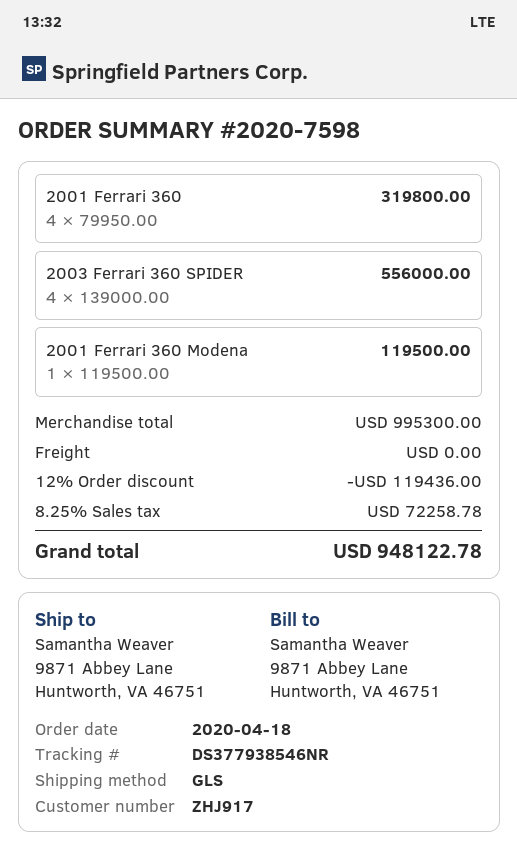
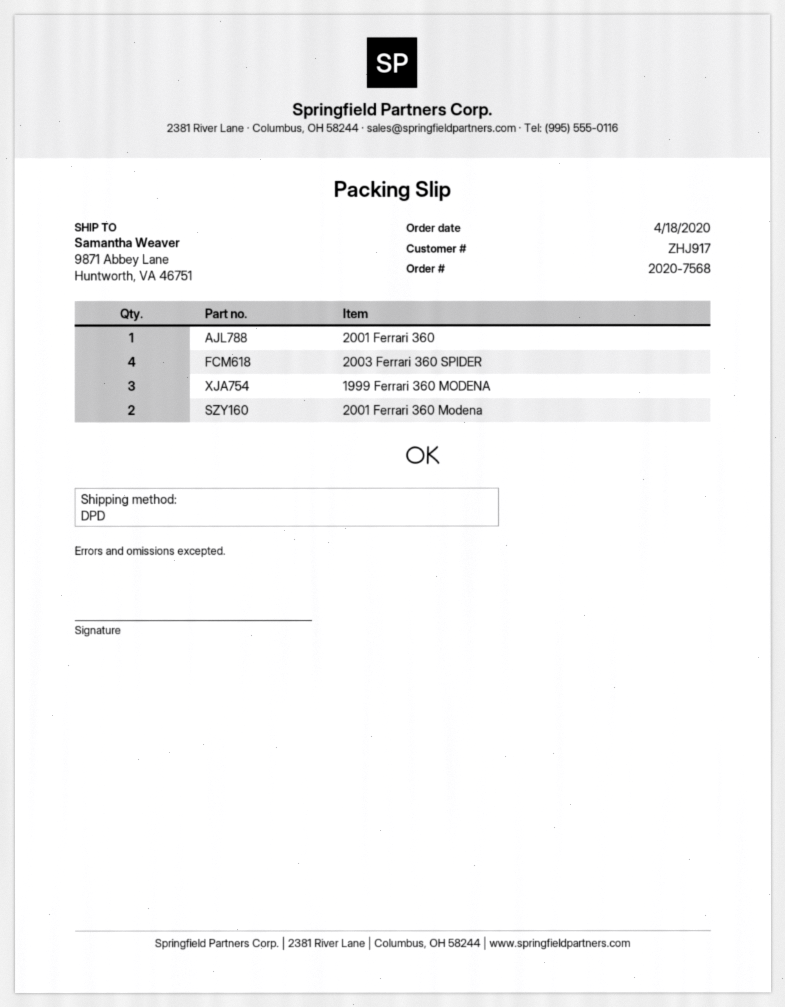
order number: 2020-7598 -> 2020-7568
shipping method: GLS -> DPD
2001 Ferrari 360: 4 -> 1
2001 Ferrari 360 Modena: 1 -> 2
1999 Ferrari 360 MODENA: none -> 3

